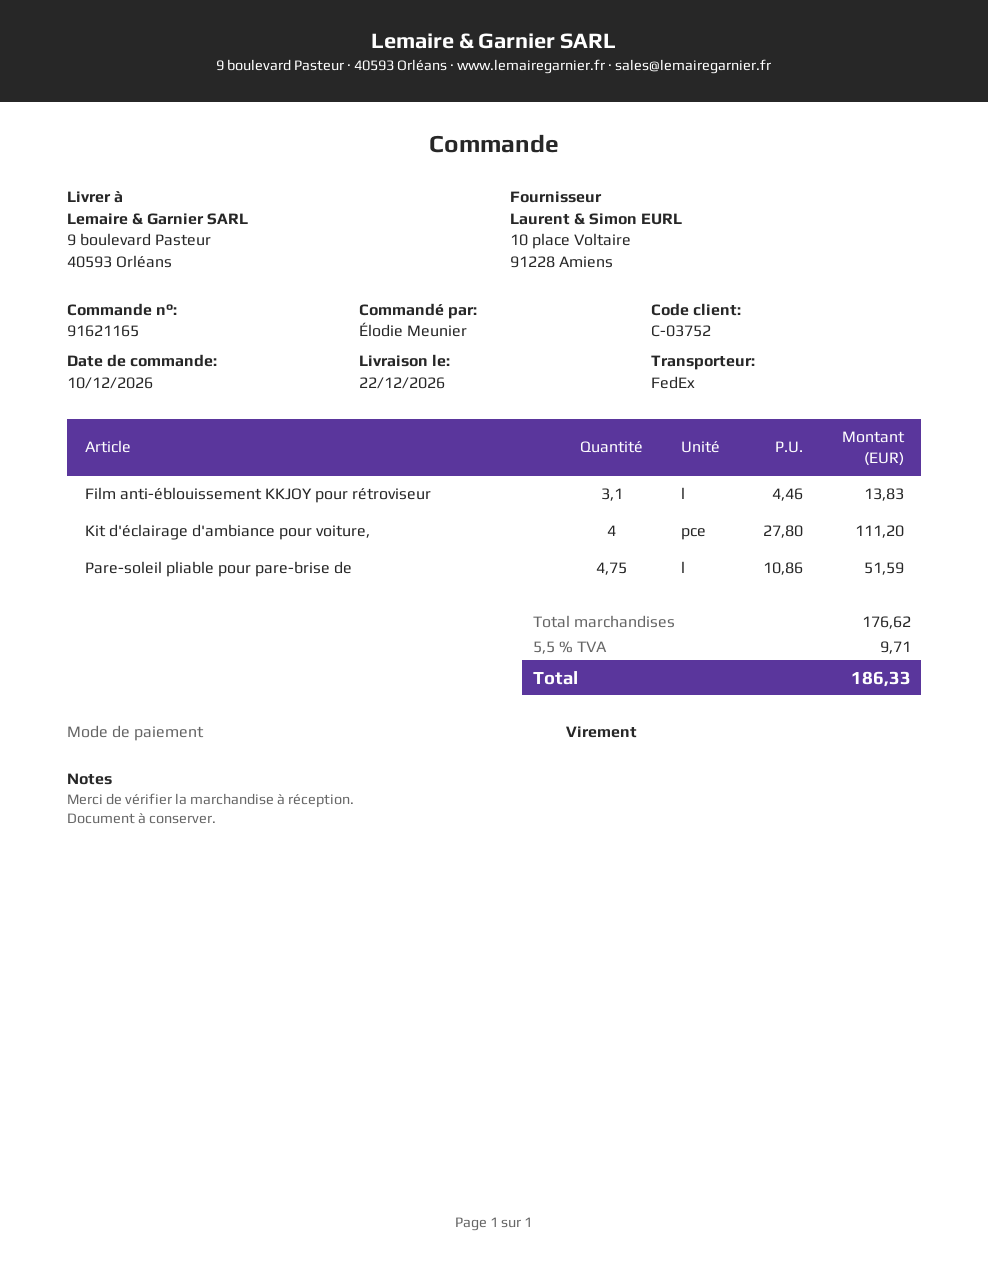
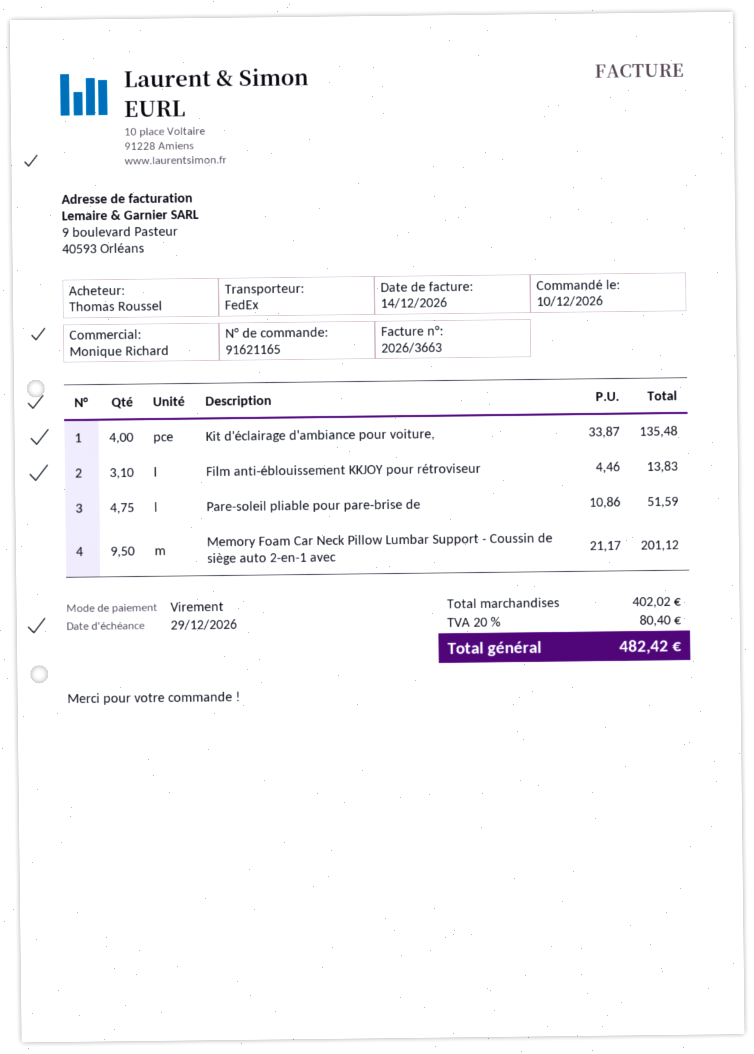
ordered by: Élodie Meunier -> Thomas Roussel
Kit d'éclairage d'ambiance pour voiture,: 4 x 27.80 = 111.20 -> 4 x 33.87 = 135.48
Memory Foam Car Neck Pillow Lumbar Support - Coussin de siège auto 2-en-1 avec: none -> 9.5 x 21.17 = 201.12
subtotal: 176.62 -> 402.02
tax: 5.5% = 9.71 -> 20% = 80.40
total: 186.33 -> 482.42

